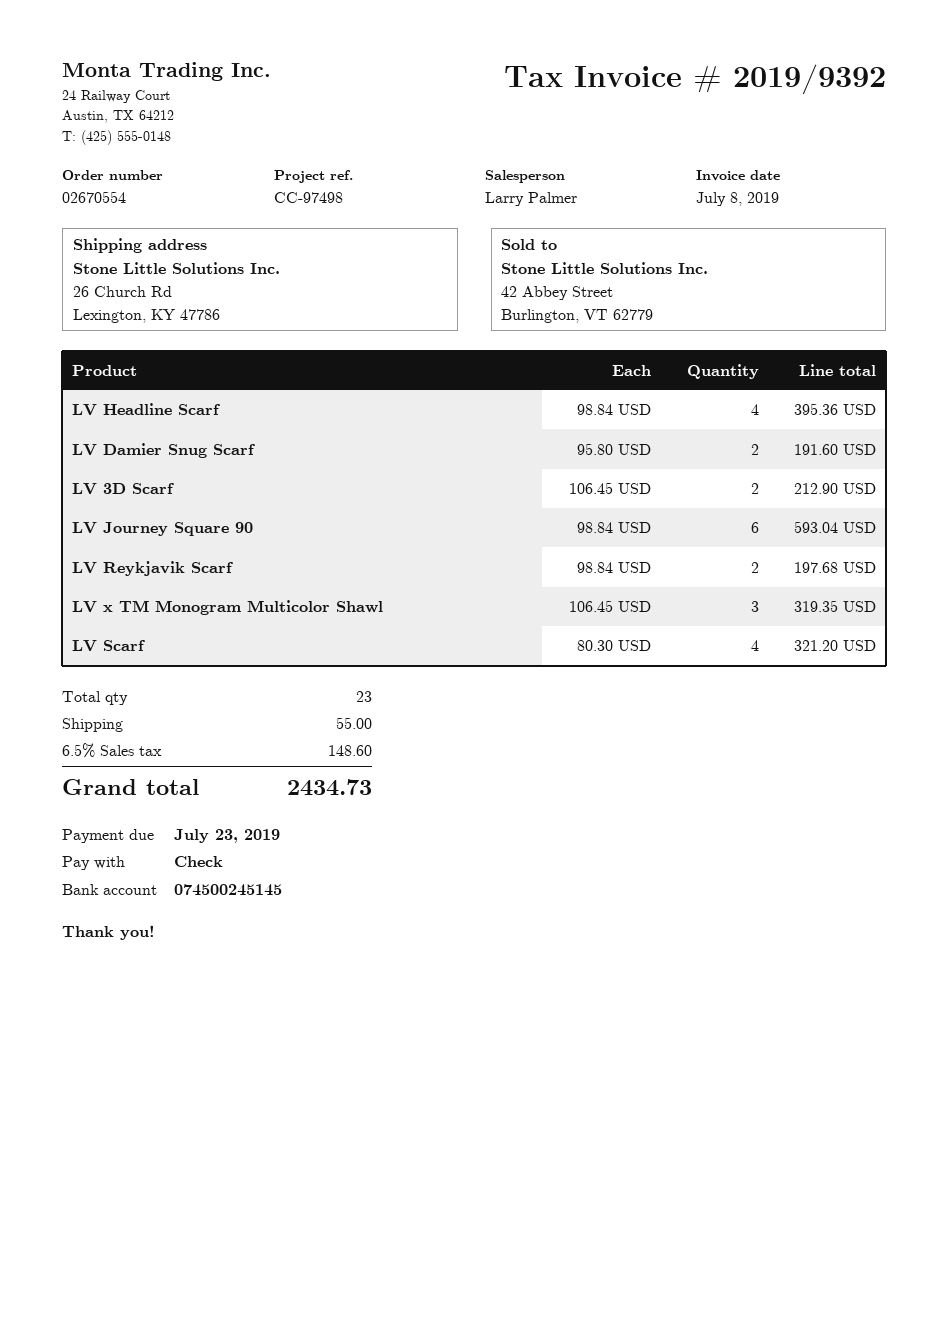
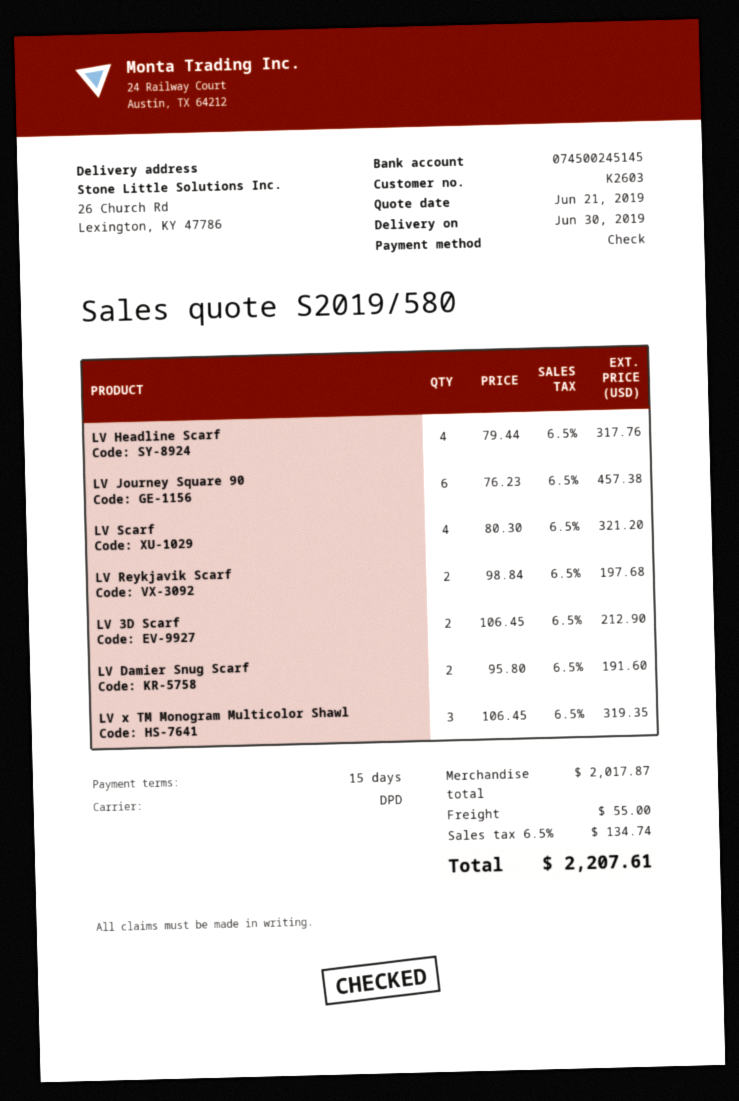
LV Headline Scarf: 4 x 98.84 = 395.36 -> 4 x 79.44 = 317.76
LV Journey Square 90: 6 x 98.84 = 593.04 -> 6 x 76.23 = 457.38
tax: 6.5% = 148.60 -> 6.5% = 134.74
total: 2434.73 -> 2207.61

